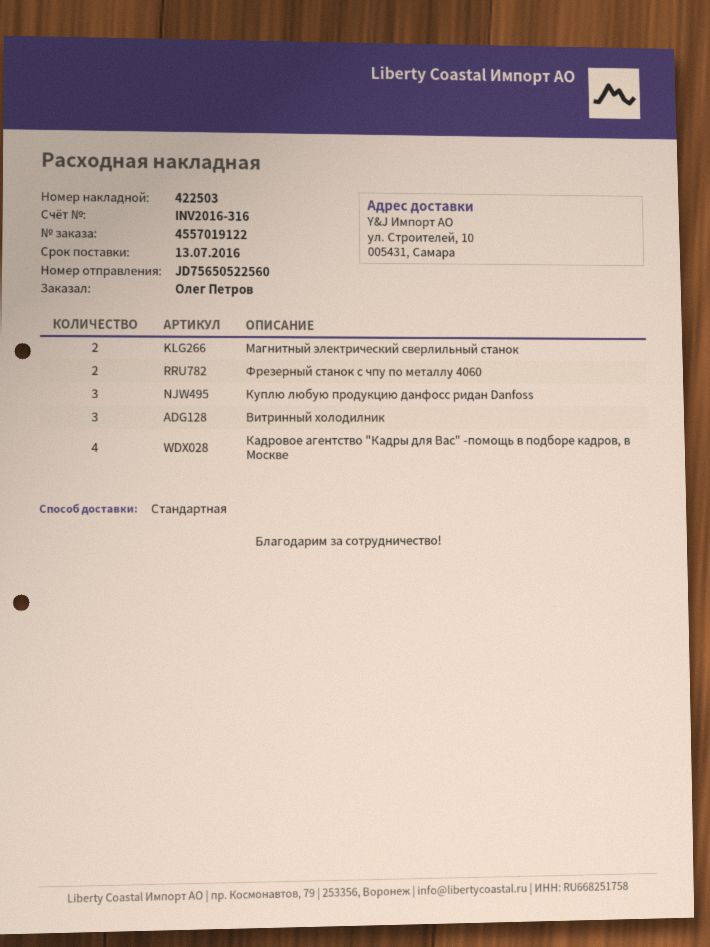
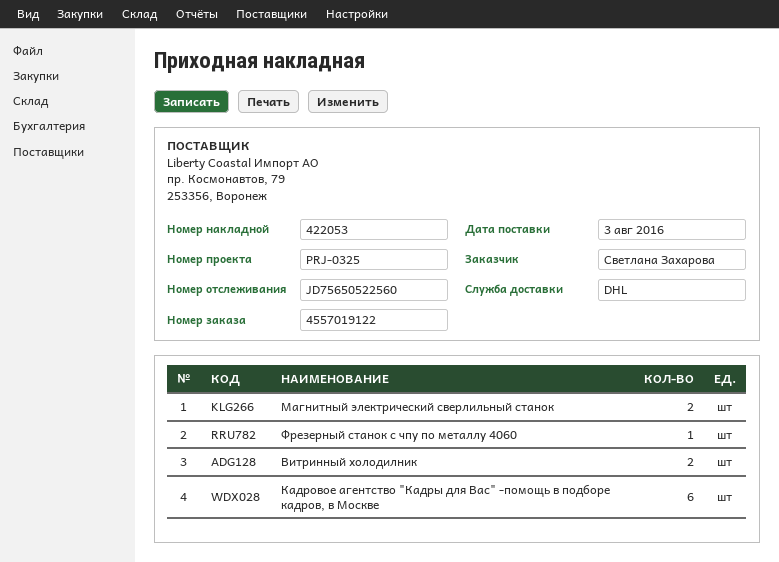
delivery note number: 422503 -> 422053
delivery date: 2016-07-13 -> 2016-08-03
ordered by: Олег Петров -> Светлана Захарова
shipping method: standard -> DHL
Фрезерный станок с чпу по металлу 4060: 2 -> 1
Куплю любую продукцию данфосс ридан Danfoss: 3 -> none
Витринный холодилник: 3 -> 2
Кадровое агентство "Кадры для Вас" -помощь в подборе кадров, в Москве: 4 -> 6

